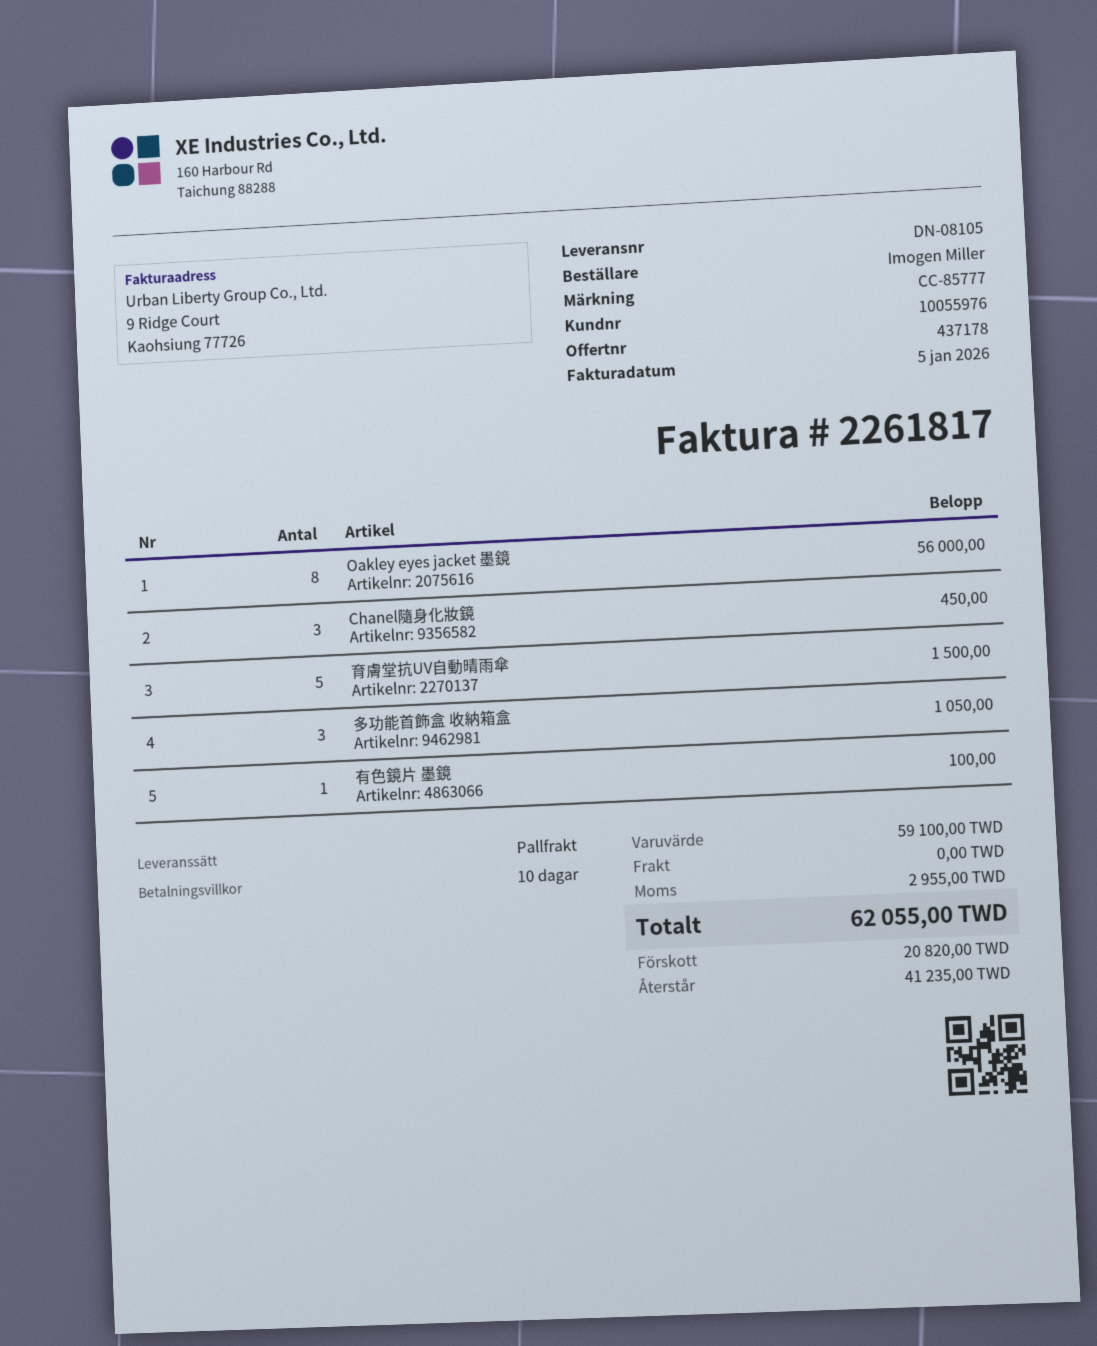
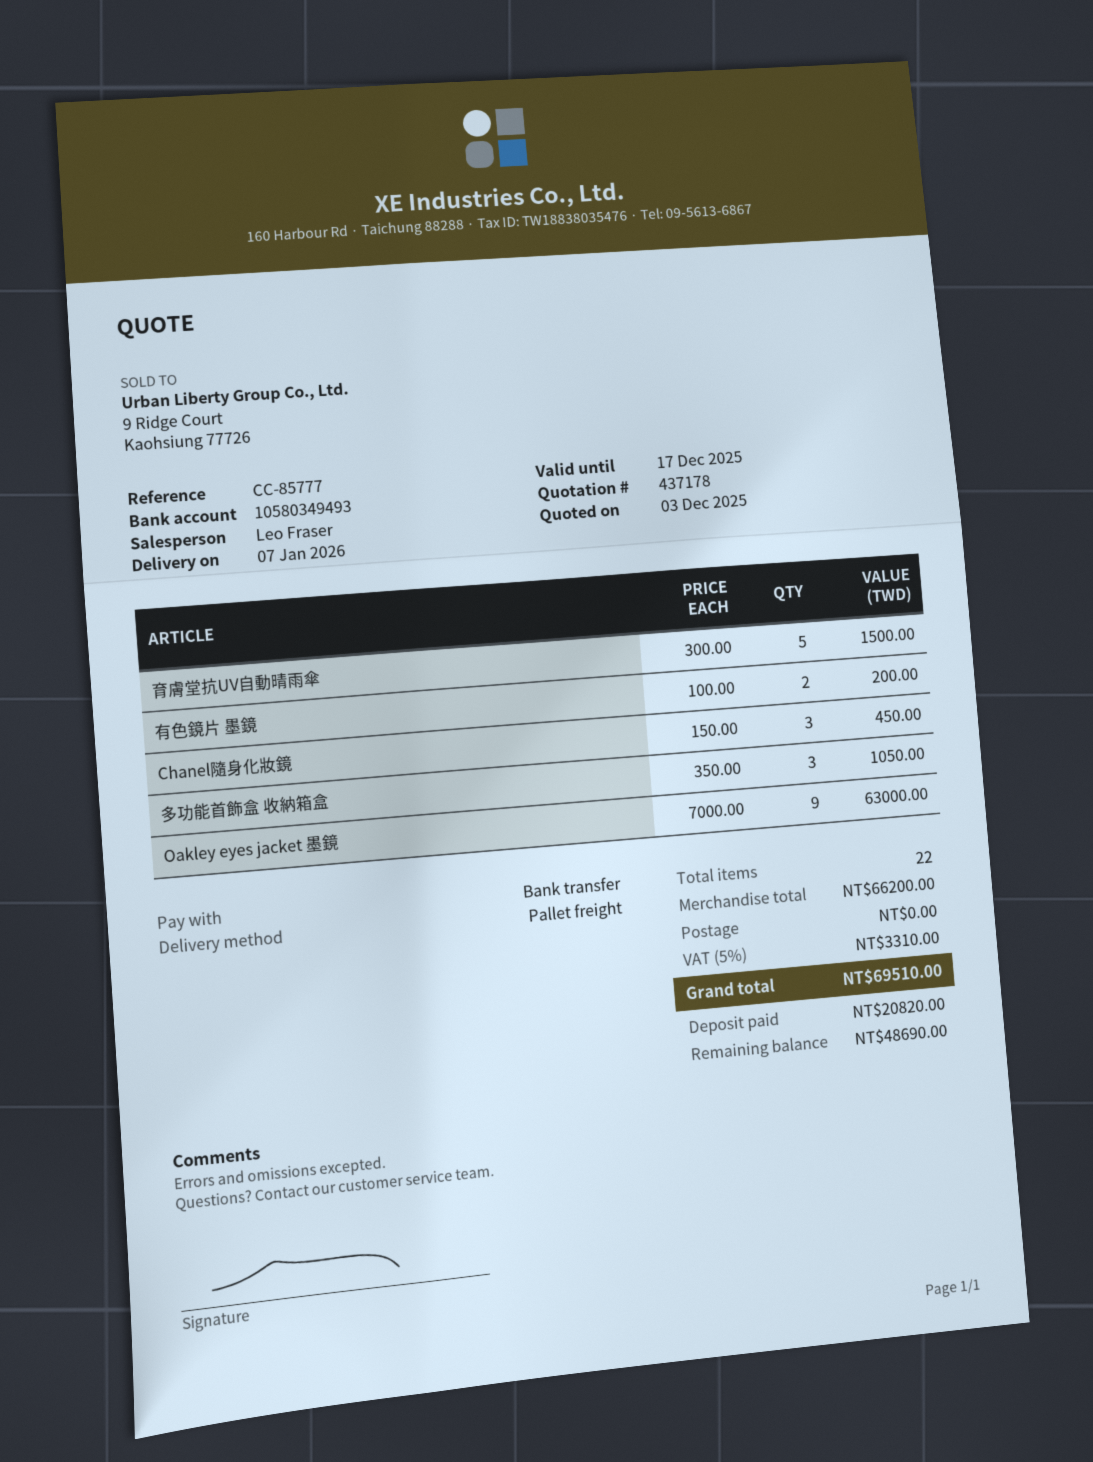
Oakley eyes jacket 墨鏡: 8 for 56000.00 -> 9 for 63000.00
有色鏡片 墨鏡: 1 for 100.00 -> 2 for 200.00
subtotal: 59100.00 -> 66200.00
tax: 2955.00 -> 3310.00
total: 62055.00 -> 69510.00
balance: 41235.00 -> 48690.00

